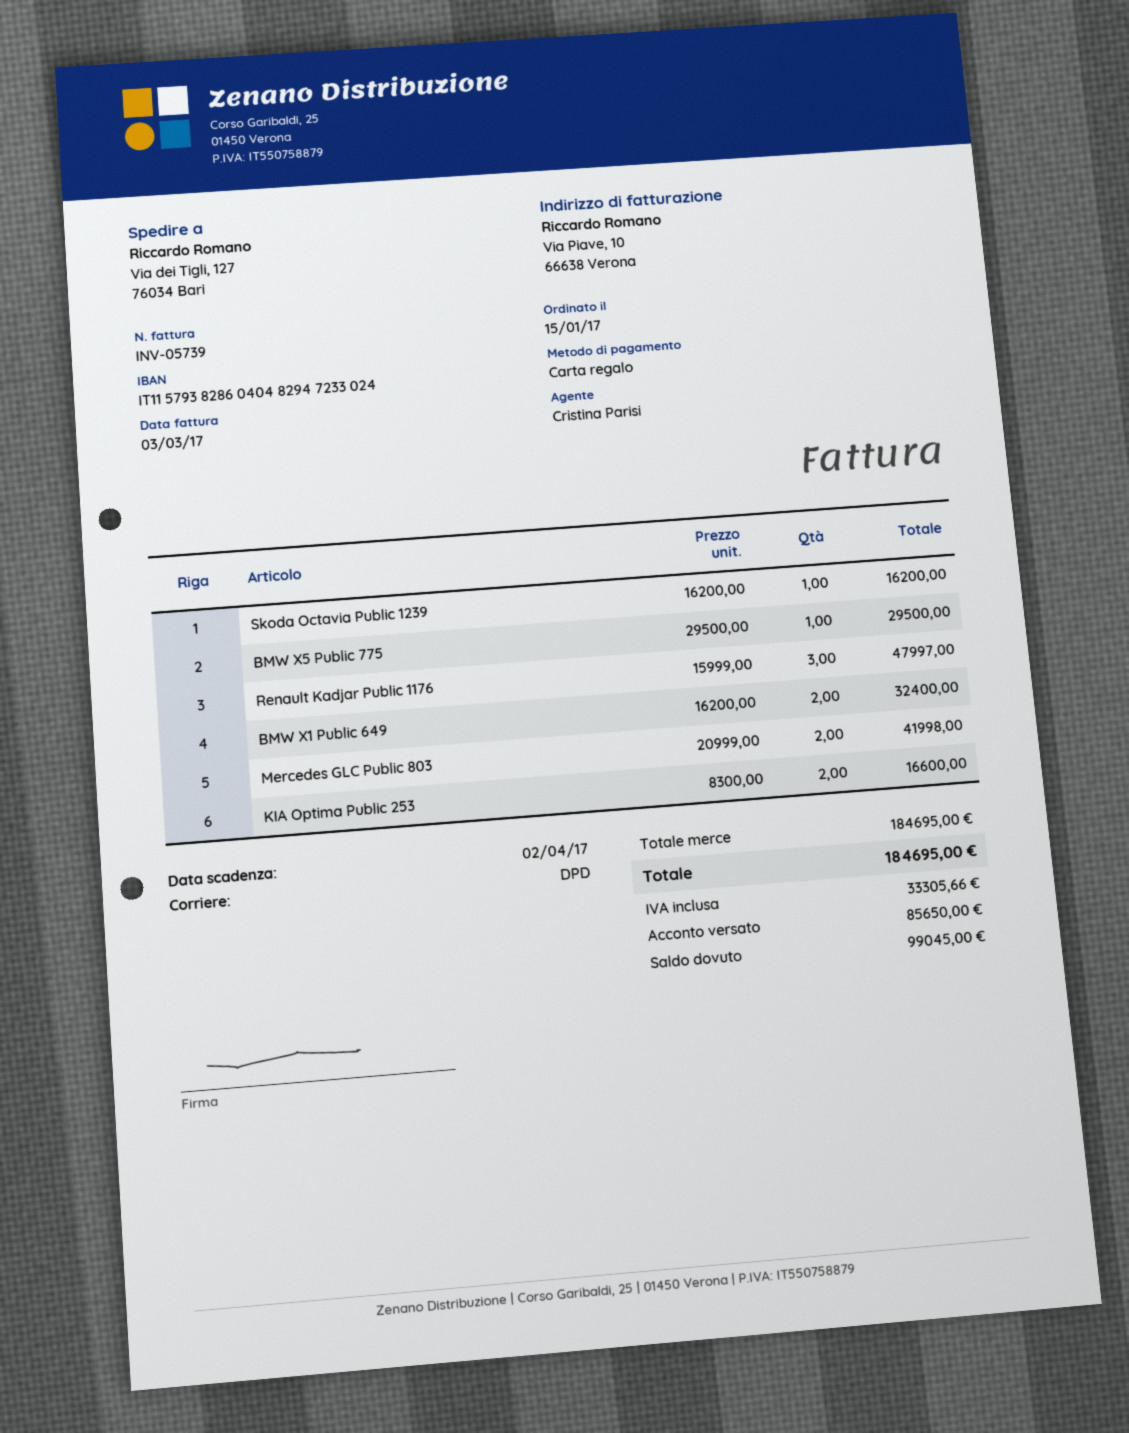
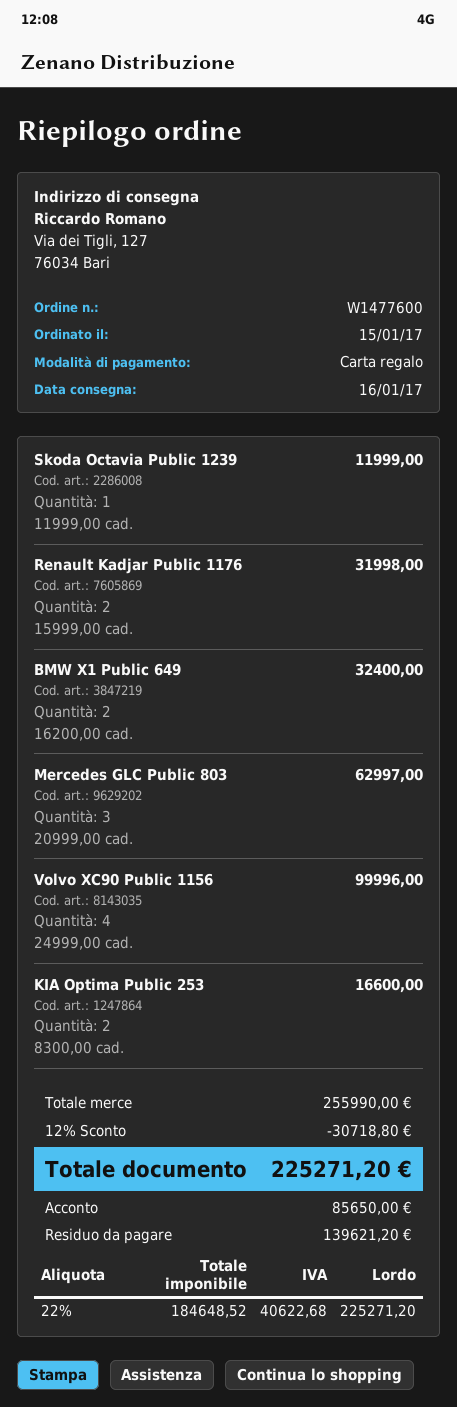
Skoda Octavia Public 1239: 1 x 16200.00 = 16200.00 -> 1 x 11999.00 = 11999.00
BMW X5 Public 775: 1 x 29500.00 = 29500.00 -> none
Renault Kadjar Public 1176: 3 x 15999.00 = 47997.00 -> 2 x 15999.00 = 31998.00
Mercedes GLC Public 803: 2 x 20999.00 = 41998.00 -> 3 x 20999.00 = 62997.00
Volvo XC90 Public 1156: none -> 4 x 24999.00 = 99996.00
subtotal: 184695.00 -> 255990.00
discount: none -> 12% = 30718.80
tax: 33305.66 -> 40622.68
total: 184695.00 -> 225271.20
balance: 99045.00 -> 139621.20

